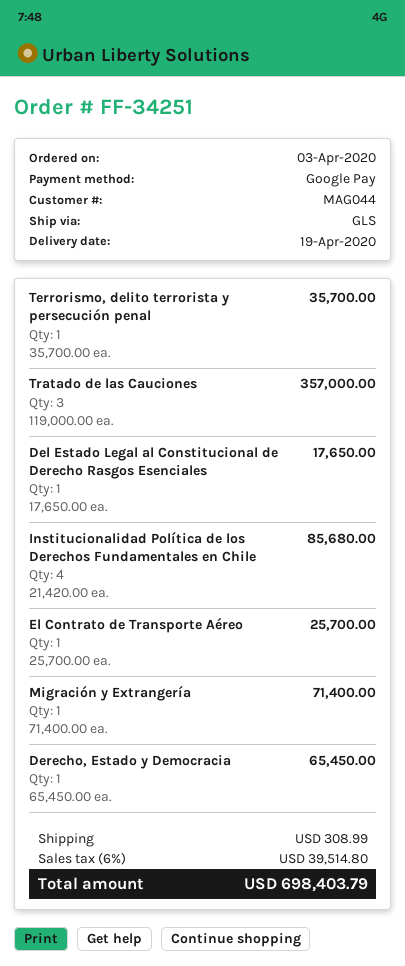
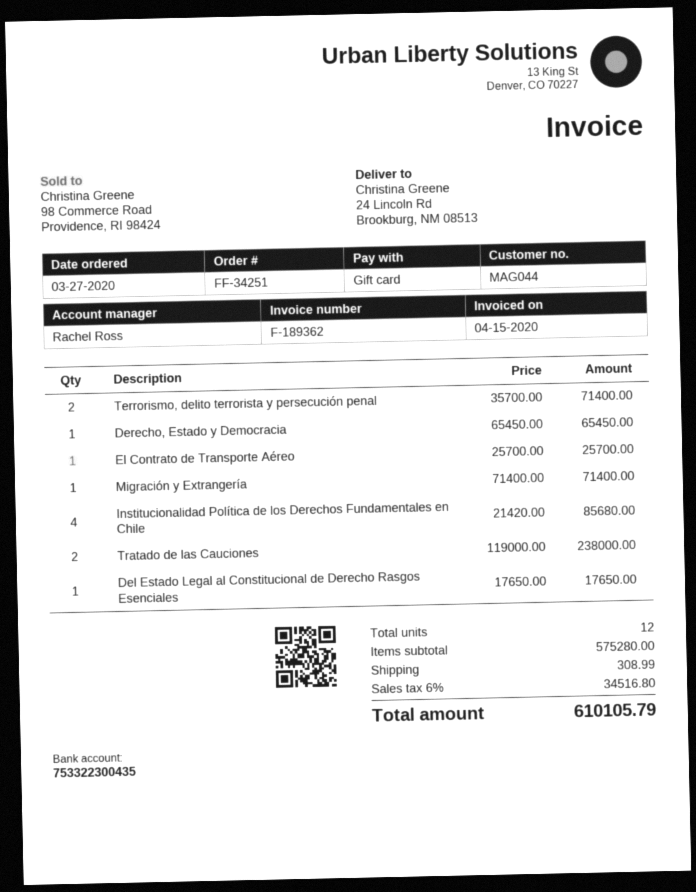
order date: 2020-04-03 -> 2020-03-27
payment method: Google Pay -> gift card
Terrorismo, delito terrorista y persecución penal: 1 x 35700.00 = 35700.00 -> 2 x 35700.00 = 71400.00
Tratado de las Cauciones: 3 x 119000.00 = 357000.00 -> 2 x 119000.00 = 238000.00
tax: 6% = 39514.80 -> 6% = 34516.80
total: 698403.79 -> 610105.79

